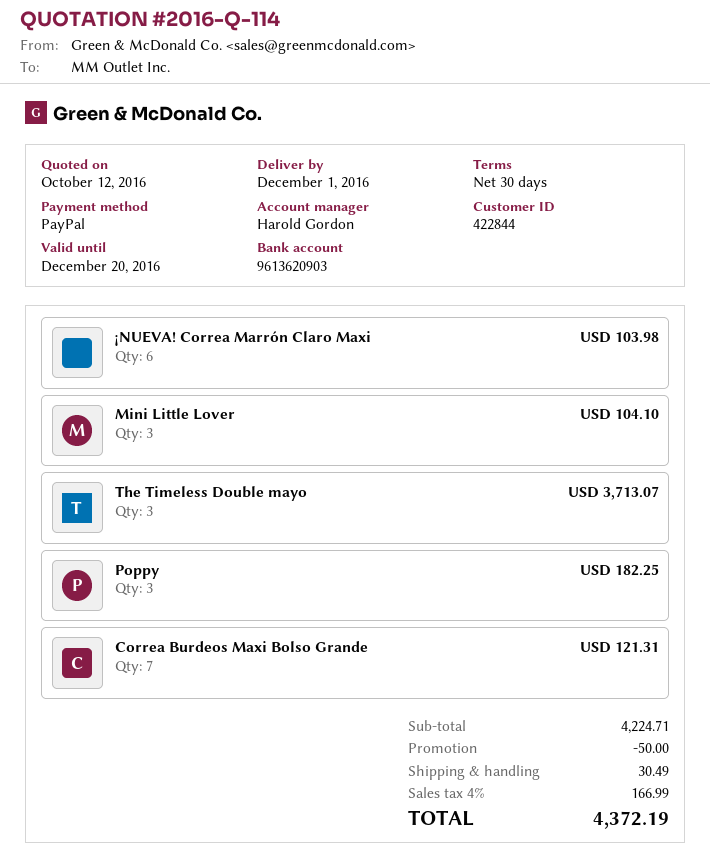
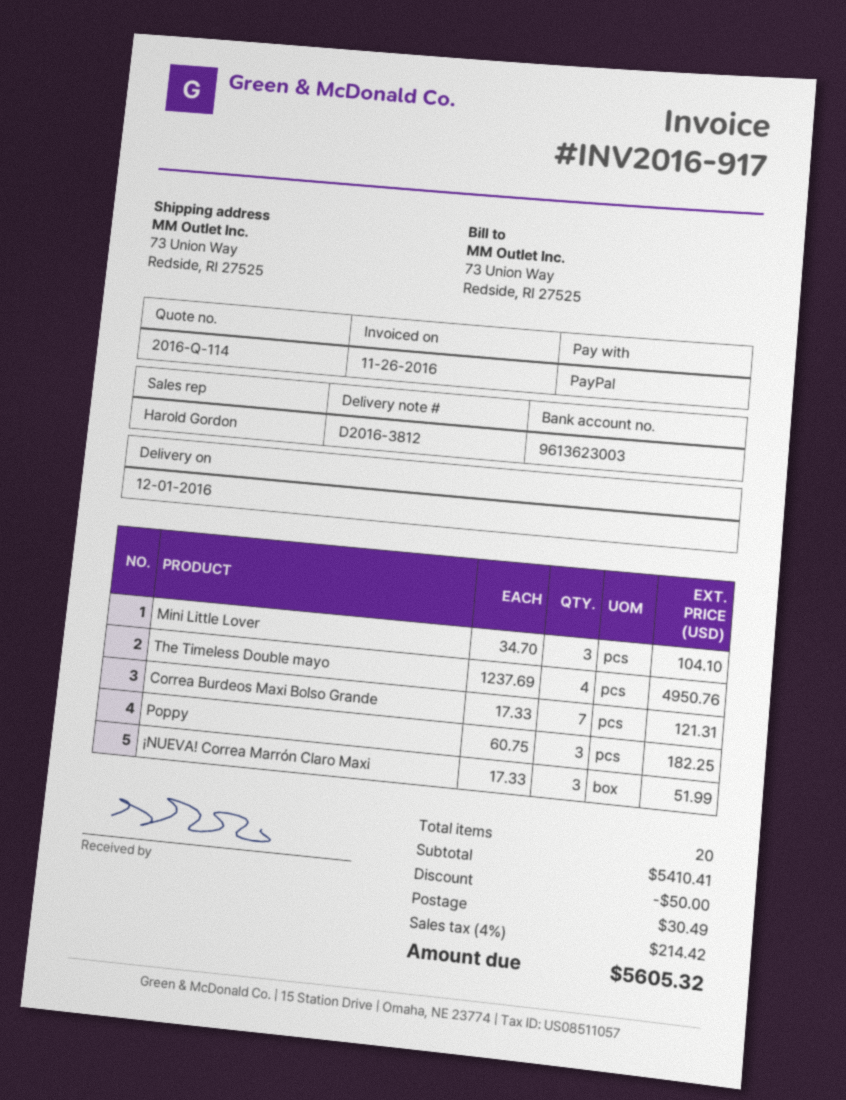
bank account: 9613620903 -> 9613623003
¡NUEVA! Correa Marrón Claro Maxi: 6 for 103.98 -> 3 for 51.99
The Timeless Double mayo: 3 for 3713.07 -> 4 for 4950.76
subtotal: 4224.71 -> 5410.41
tax: 4% = 166.99 -> 4% = 214.42
total: 4372.19 -> 5605.32

